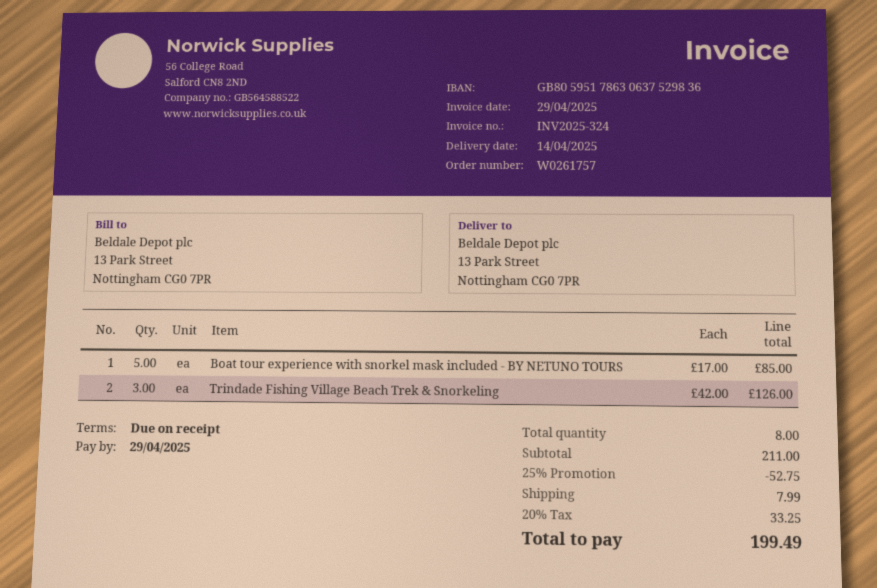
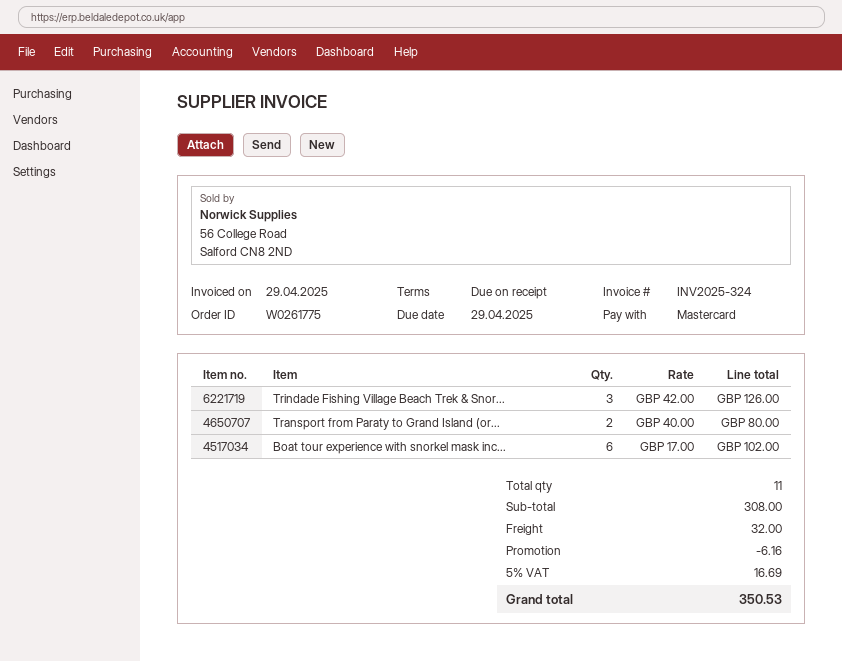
order number: W0261757 -> W0261775
Boat tour experience with snorkel mask included - BY NETUNO TOURS: 5 x 17.00 = 85.00 -> 6 x 17.00 = 102.00
Transport from Paraty to Grand Island (or...: none -> 2 x 40.00 = 80.00
total quantity: 8 -> 11
subtotal: 211.00 -> 308.00
discount: 52.75 -> 6.16
shipping: 7.99 -> 32.00
tax: 20% = 33.25 -> 5% = 16.69
total: 199.49 -> 350.53

